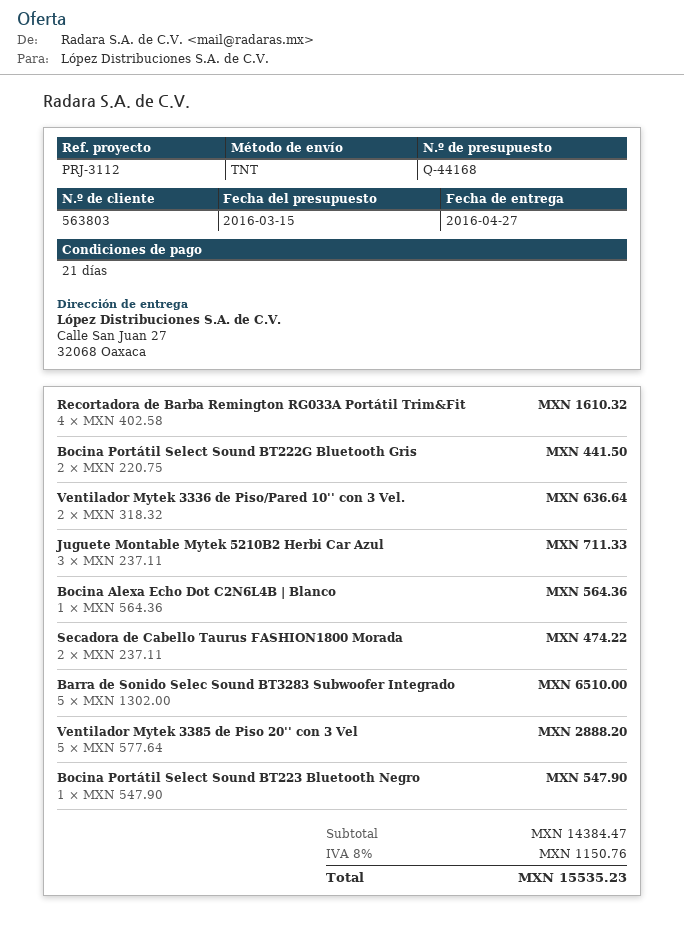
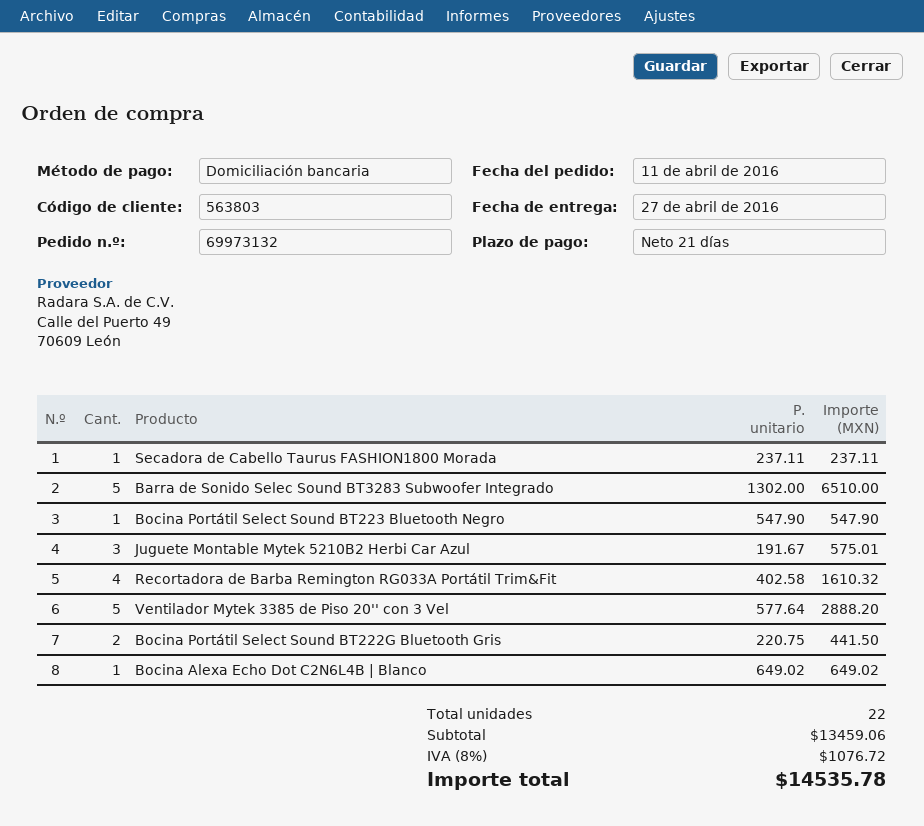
Ventilador Mytek 3336 de Piso/Pared 10'' con 3 Vel.: 2 x 318.32 = 636.64 -> none
Juguete Montable Mytek 5210B2 Herbi Car Azul: 3 x 237.11 = 711.33 -> 3 x 191.67 = 575.01
Bocina Alexa Echo Dot C2N6L4B | Blanco: 1 x 564.36 = 564.36 -> 1 x 649.02 = 649.02
Secadora de Cabello Taurus FASHION1800 Morada: 2 x 237.11 = 474.22 -> 1 x 237.11 = 237.11
subtotal: 14384.47 -> 13459.06
tax: 8% = 1150.76 -> 8% = 1076.72
total: 15535.23 -> 14535.78

